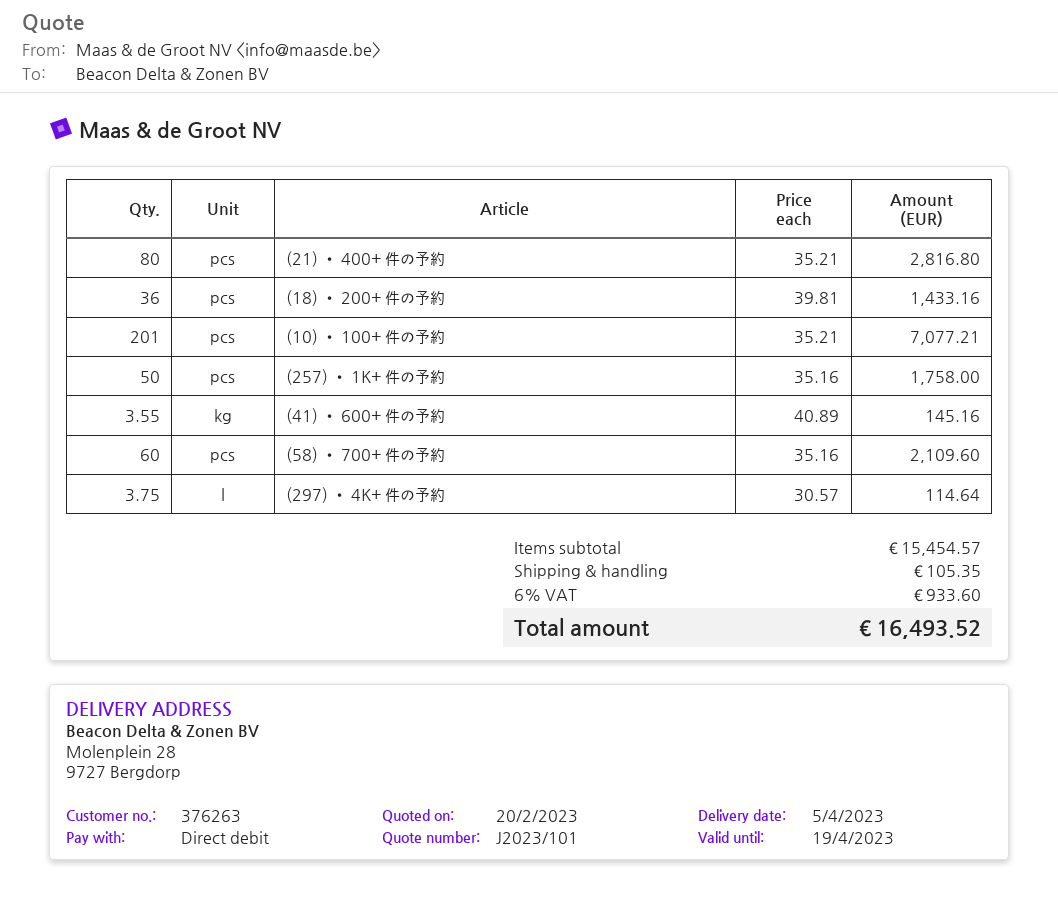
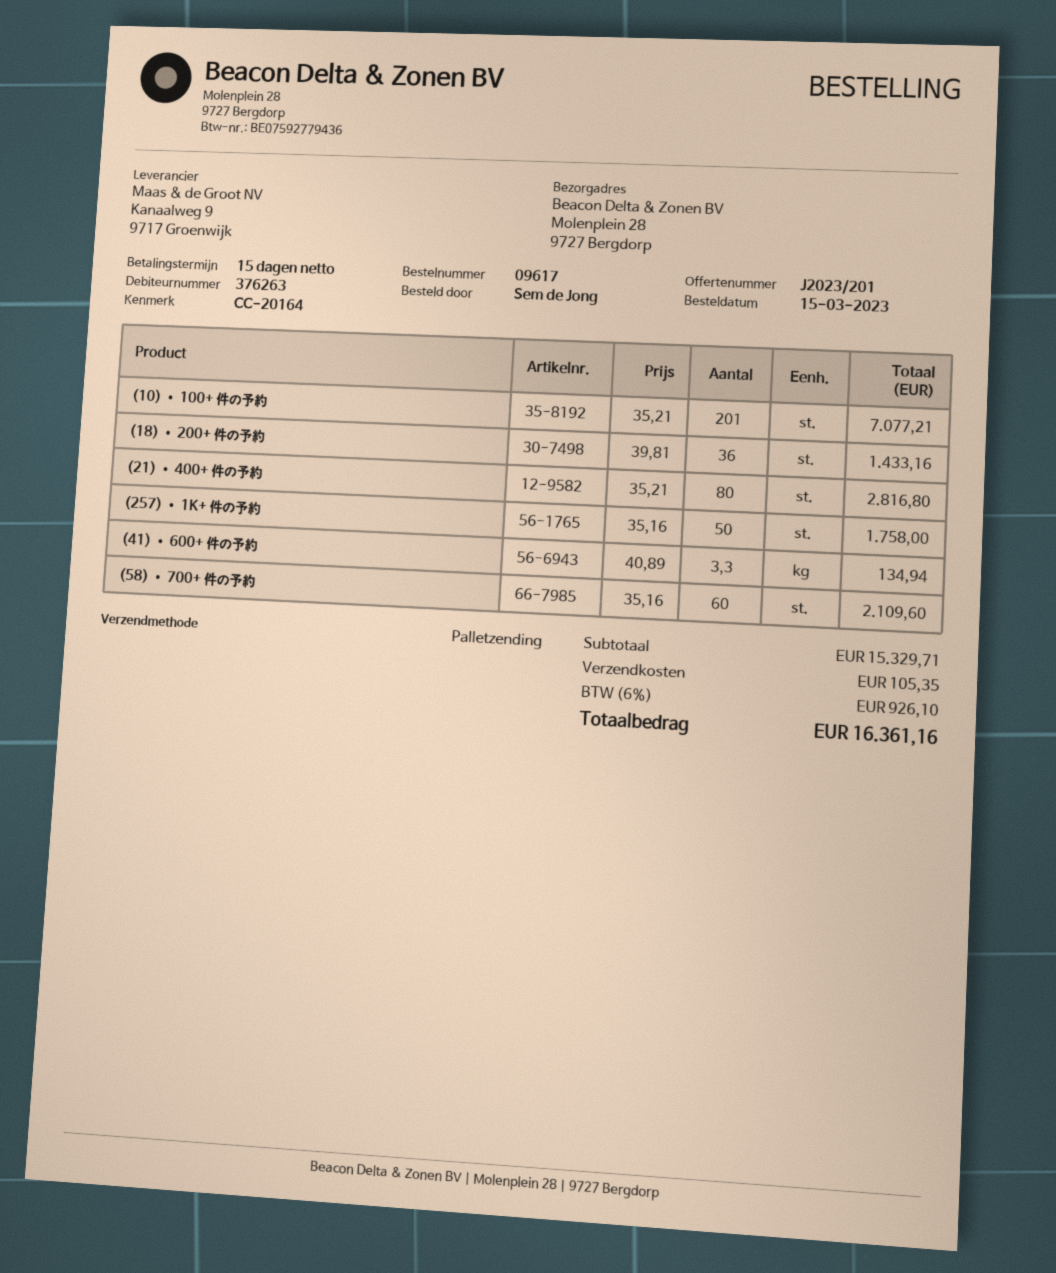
quote number: J2023/101 -> J2023/201
(41) • 600+ 件の予約: 3.55 x 40.89 = 145.16 -> 3.3 x 40.89 = 134.94
(297) • 4K+ 件の予約: 3.75 x 30.57 = 114.64 -> none
subtotal: 15454.57 -> 15329.71
tax: 6% = 933.60 -> 6% = 926.10
total: 16493.52 -> 16361.16

